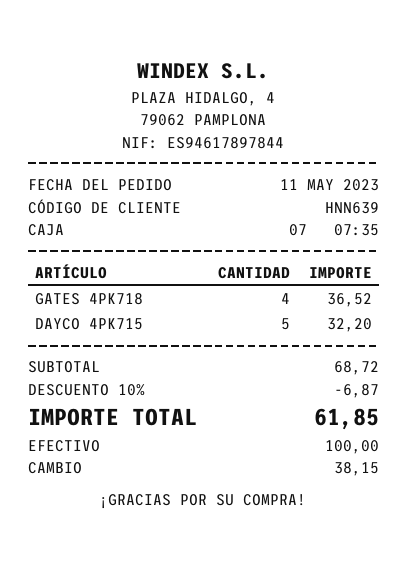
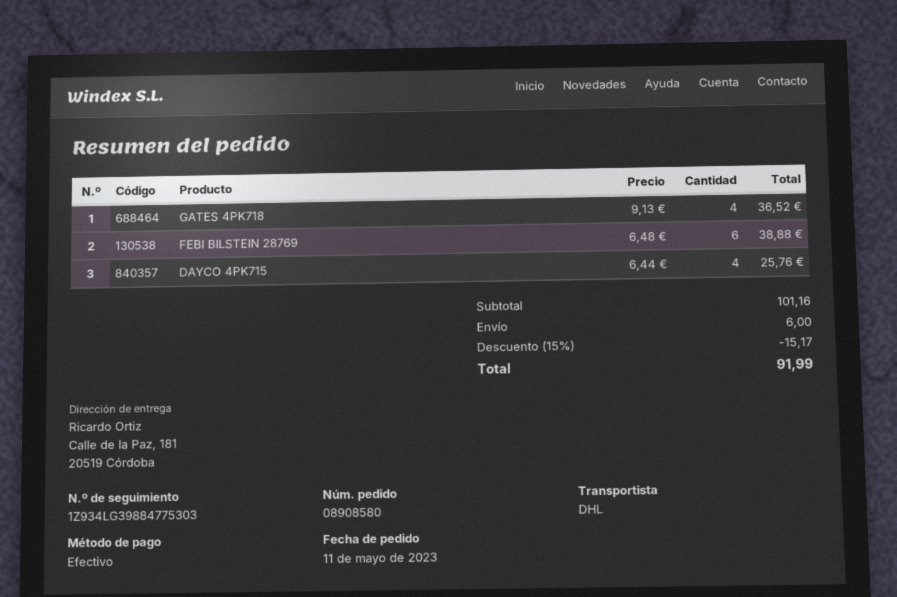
DAYCO 4PK715: 5 for 32.20 -> 4 for 25.76
FEBI BILSTEIN 28769: none -> 6 for 38.88
subtotal: 68.72 -> 101.16
discount: 10% = 6.87 -> 15% = 15.17
shipping: none -> 6.00
total: 61.85 -> 91.99

